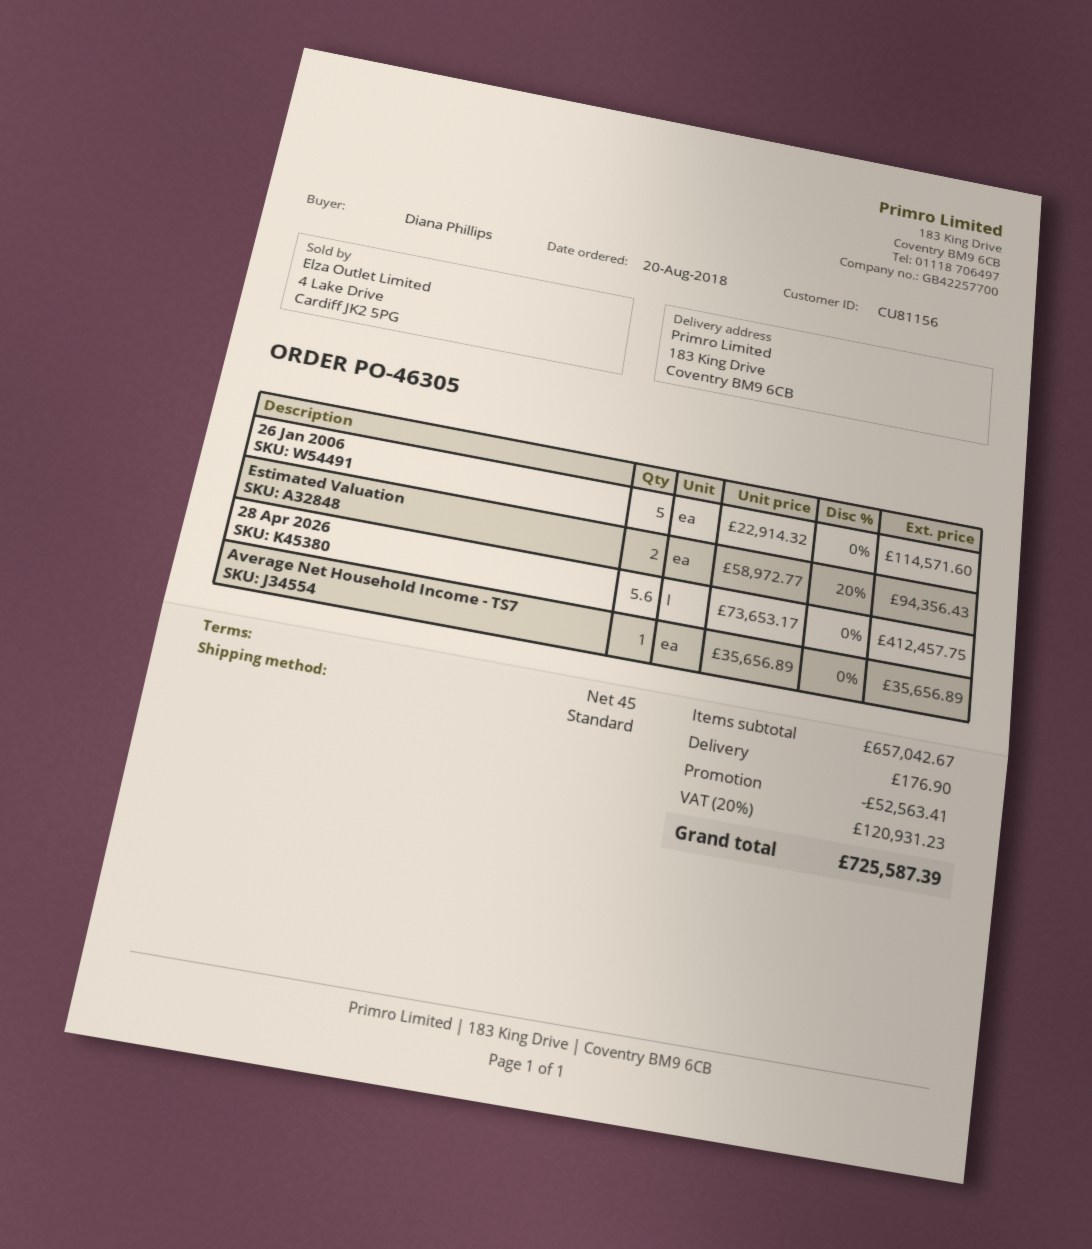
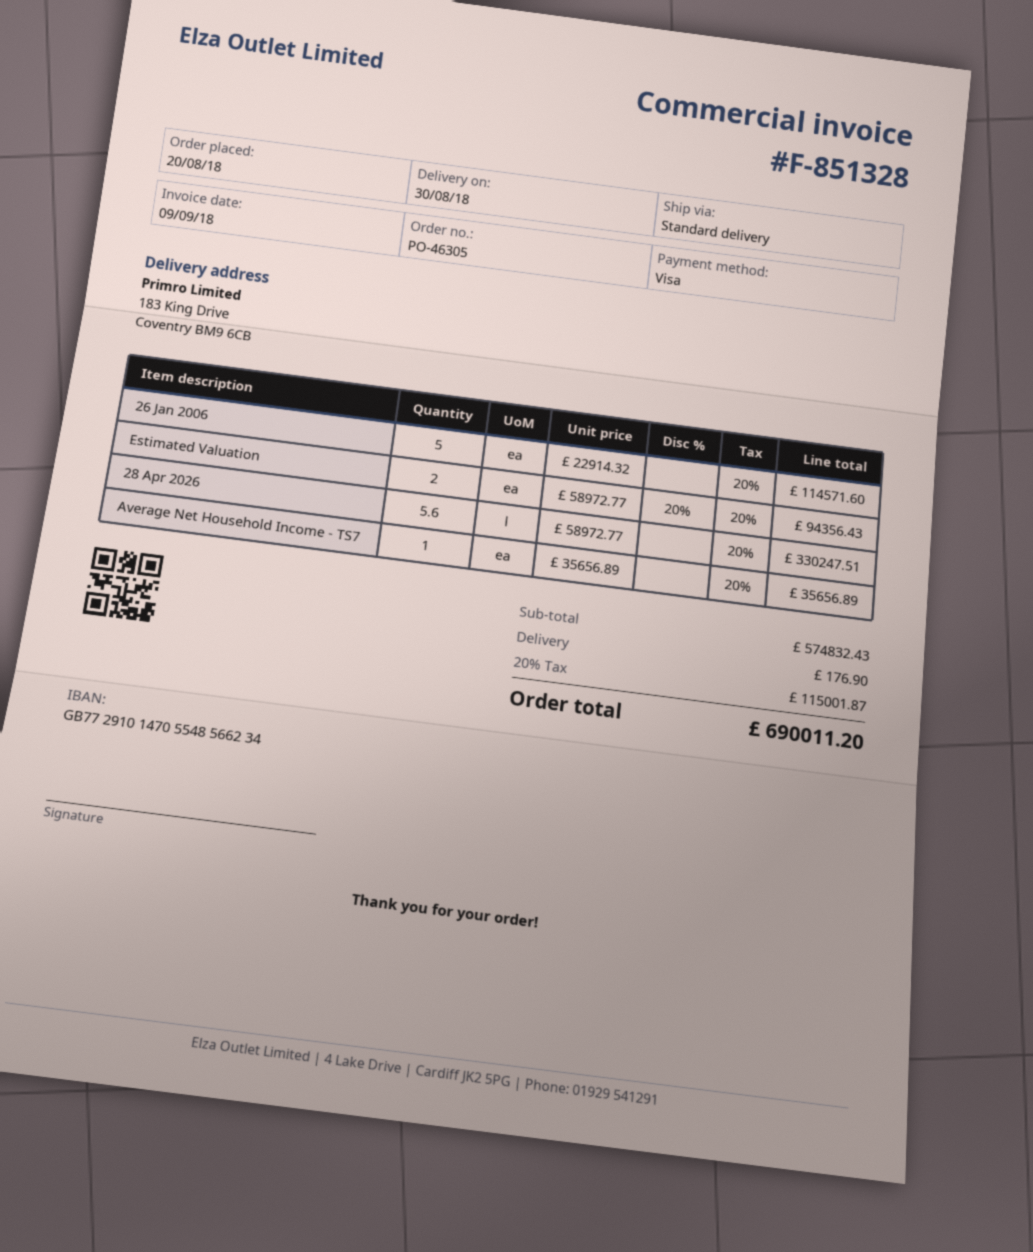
28 Apr 2026: 5.6 x 73653.17 = 412457.75 -> 5.6 x 58972.77 = 330247.51
subtotal: 657042.67 -> 574832.43
discount: 52563.41 -> none
tax: 20% = 120931.23 -> 20% = 115001.87
total: 725587.39 -> 690011.20

